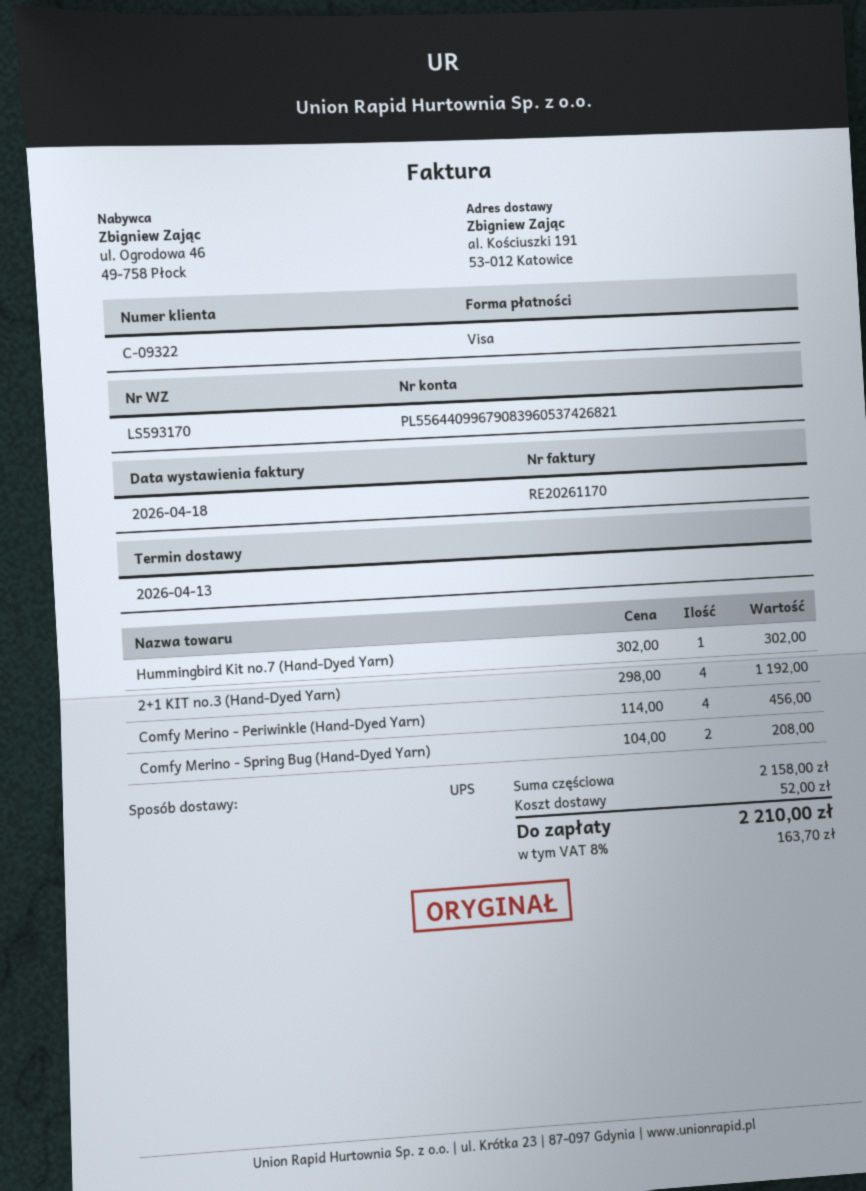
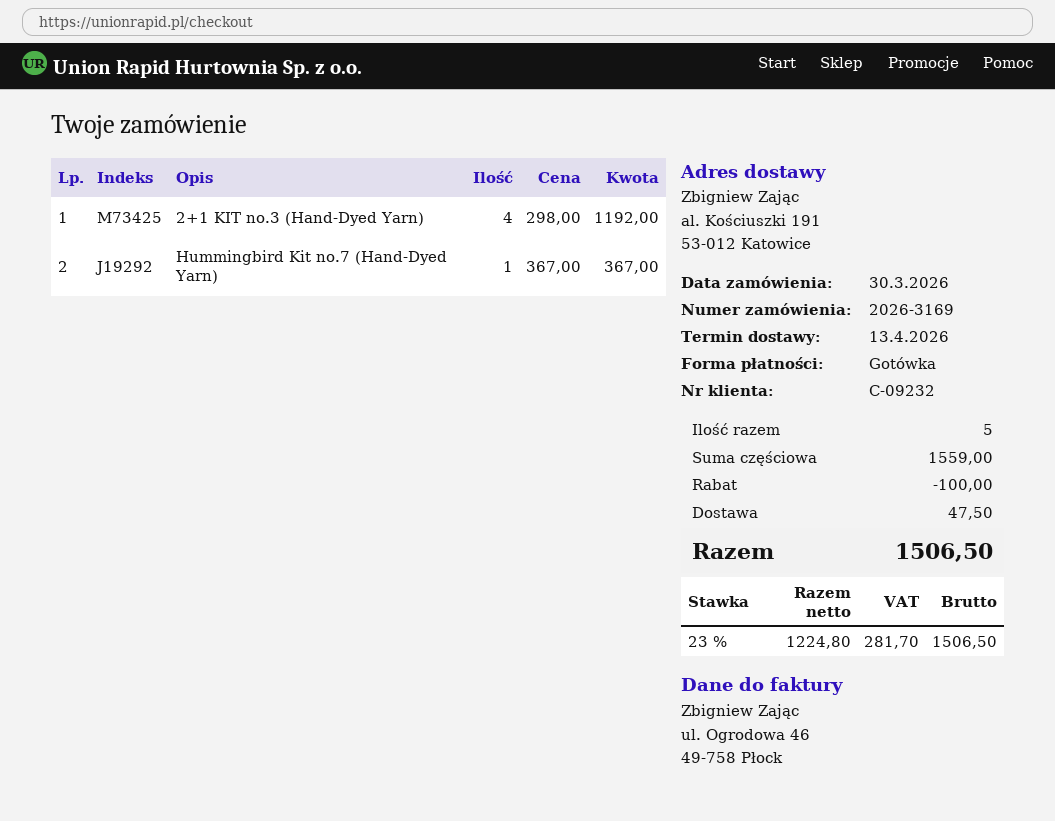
customer number: C-09322 -> C-09232
payment method: Visa -> cash
Hummingbird Kit no.7 (Hand-Dyed Yarn): 1 x 302.00 = 302.00 -> 1 x 367.00 = 367.00
Comfy Merino - Periwinkle (Hand-Dyed Yarn): 4 x 114.00 = 456.00 -> none
Comfy Merino - Spring Bug (Hand-Dyed Yarn): 2 x 104.00 = 208.00 -> none
subtotal: 2158.00 -> 1559.00
discount: none -> 100.00
shipping: 52.00 -> 47.50
tax: 8% = 163.70 -> 23% = 281.70
total: 2210.00 -> 1506.50

